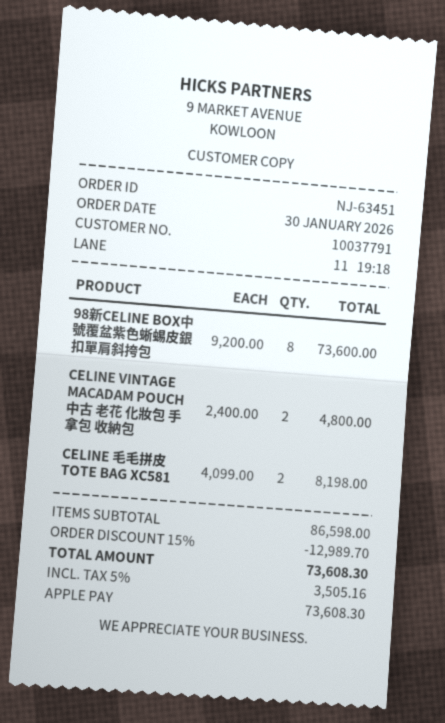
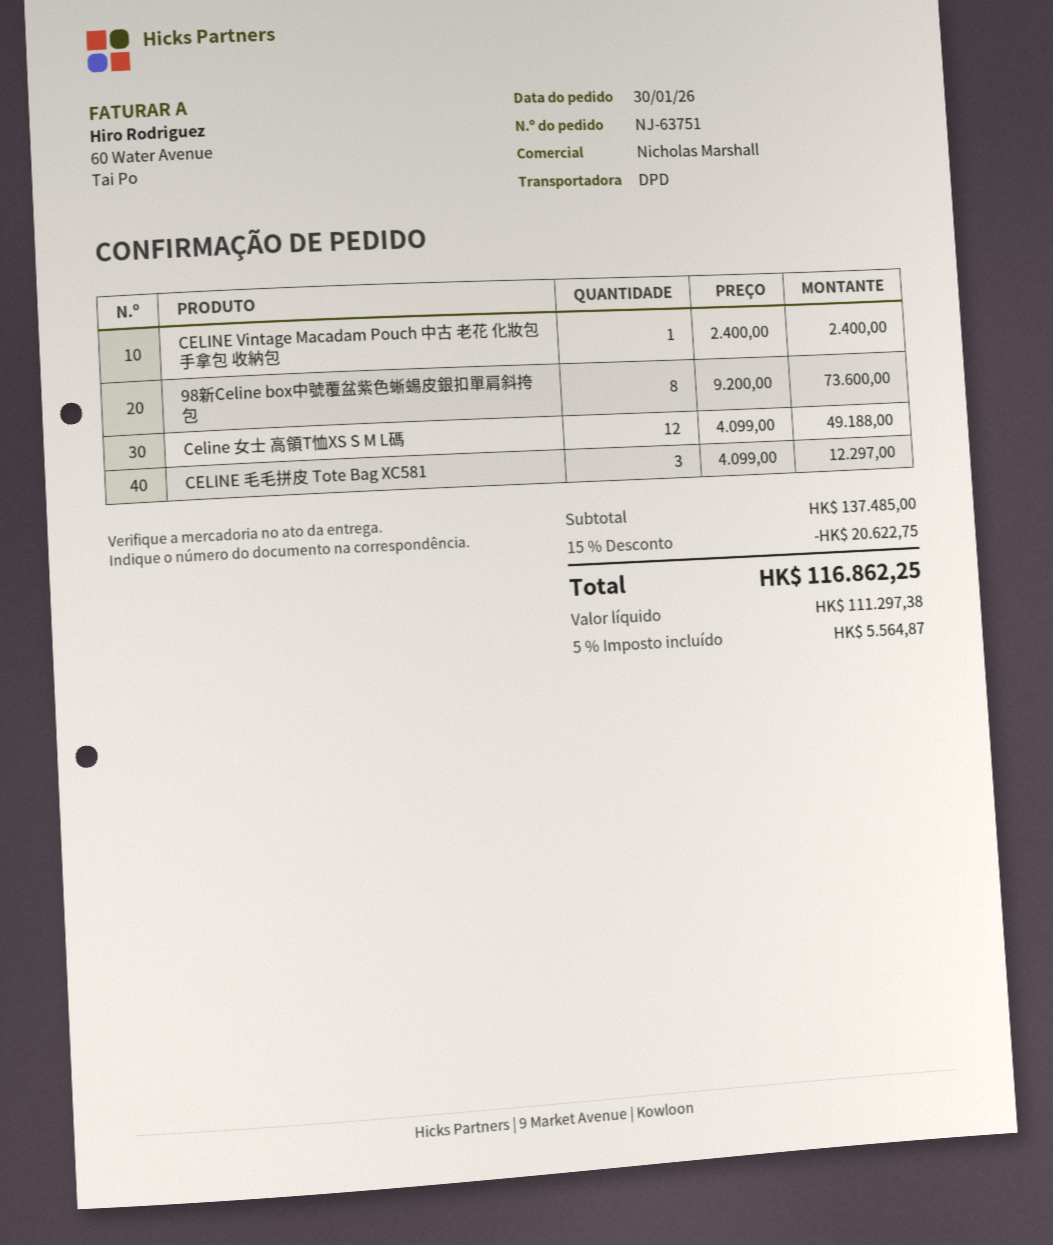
order number: NJ-63451 -> NJ-63751
CELINE VINTAGE MACADAM POUCH 中古 老花 化妝包 手拿包 收納包: 2 x 2400.00 = 4800.00 -> 1 x 2400.00 = 2400.00
CELINE 毛毛拼皮 TOTE BAG XC581: 2 x 4099.00 = 8198.00 -> 3 x 4099.00 = 12297.00
Celine 女士 高領T恤XS S M L碼: none -> 12 x 4099.00 = 49188.00
subtotal: 86598.00 -> 137485.00
discount: 15% = 12989.70 -> 15% = 20622.75
tax: 5% = 3505.16 -> 5% = 5564.87
total: 73608.30 -> 116862.25

